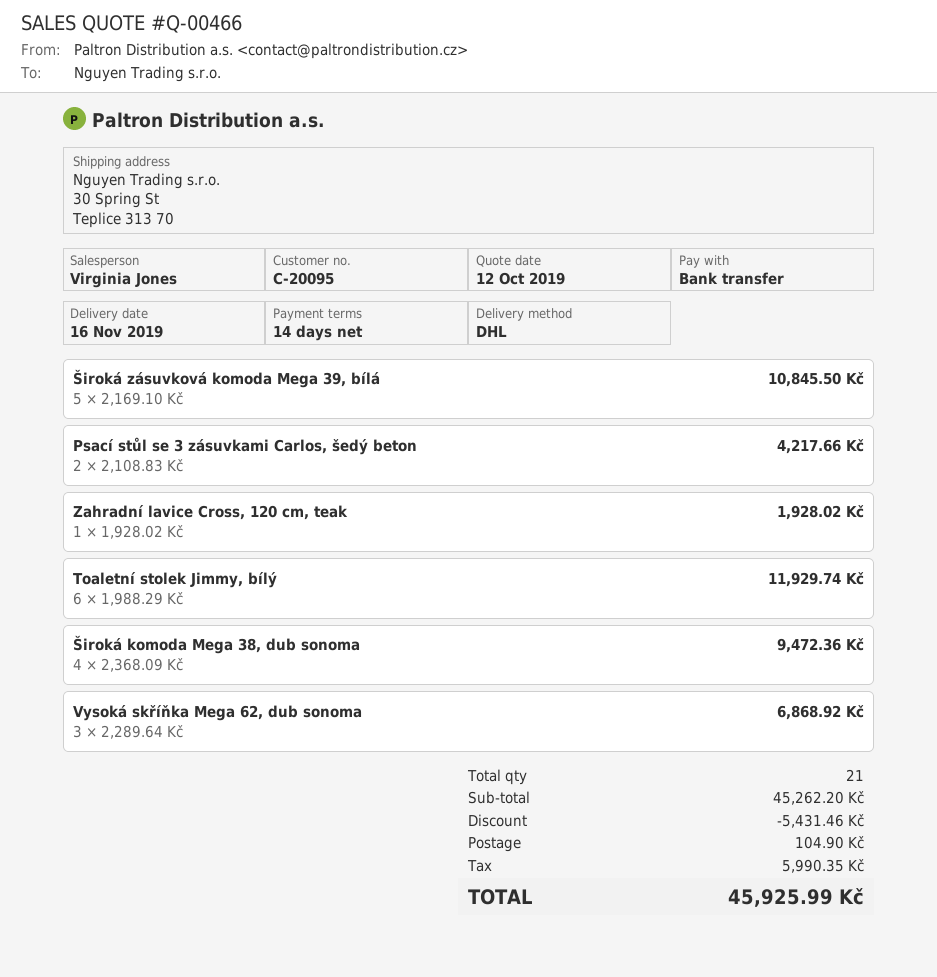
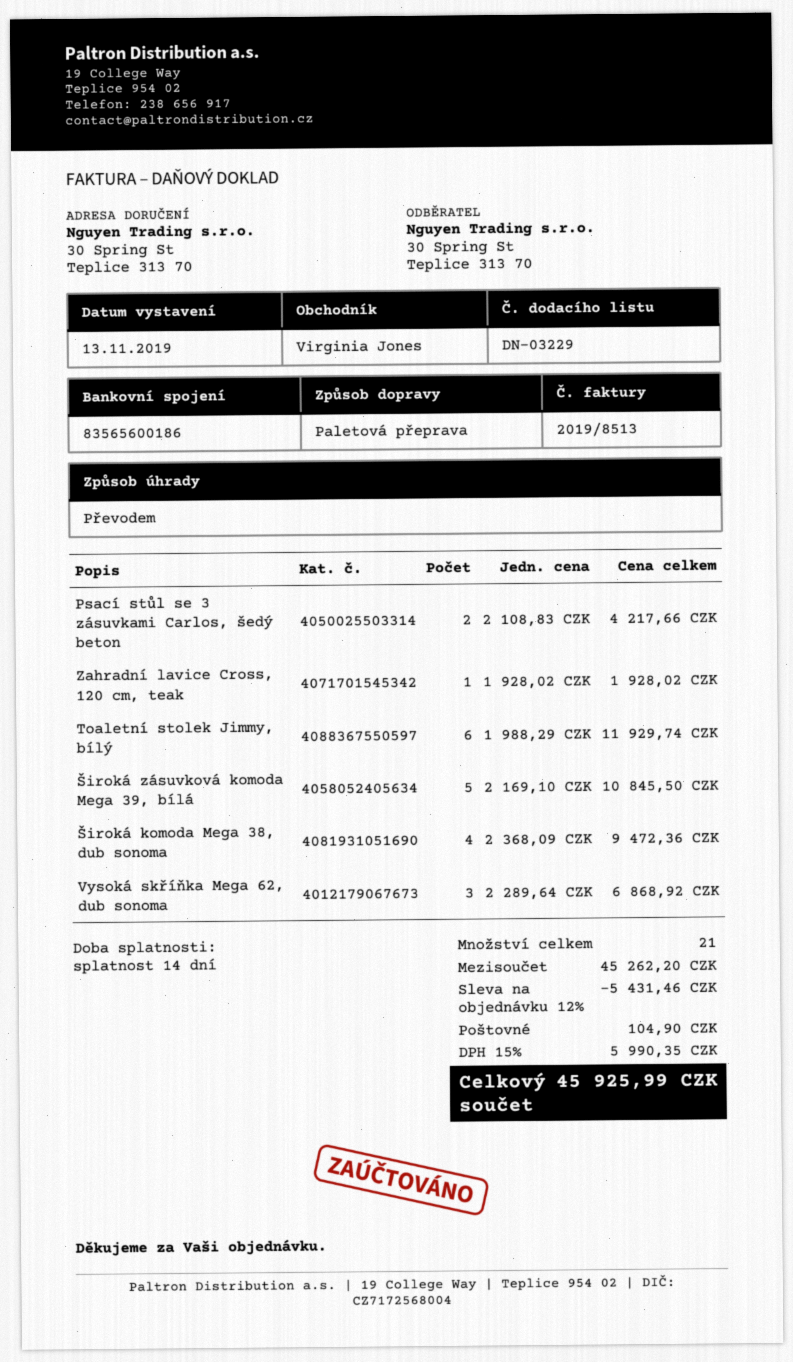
shipping method: DHL -> pallet freight

